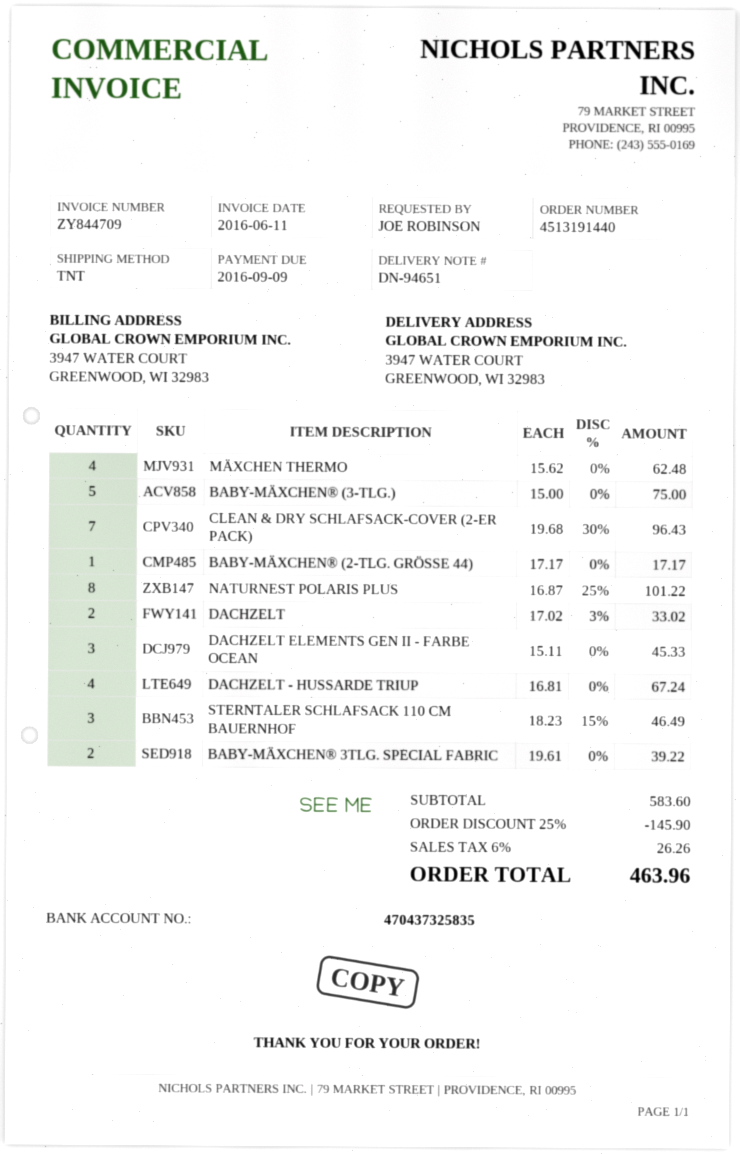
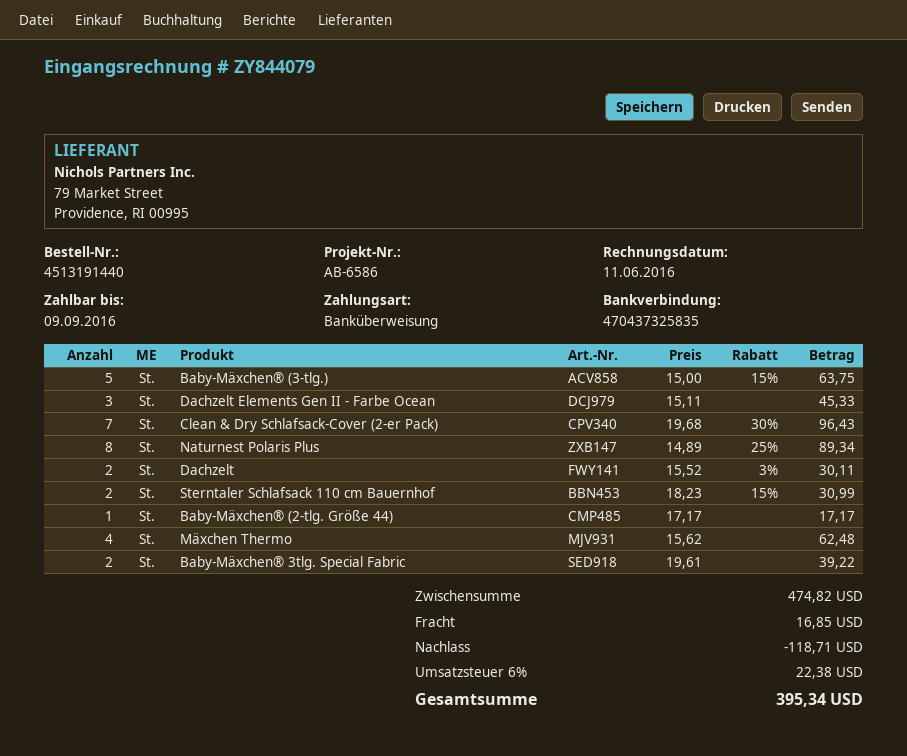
invoice number: ZY844709 -> ZY844079
BABY-MÄXCHEN® (3-TLG.): 5 x 15.00 = 75.00 -> 5 x 15.00 - 15% = 63.75
NATURNEST POLARIS PLUS: 8 x 16.87 - 25% = 101.22 -> 8 x 14.89 - 25% = 89.34
DACHZELT: 2 x 17.02 - 3% = 33.02 -> 2 x 15.52 - 3% = 30.11
DACHZELT - HUSSARDE TRIUP: 4 x 16.81 = 67.24 -> none
STERNTALER SCHLAFSACK 110 CM BAUERNHOF: 3 x 18.23 - 15% = 46.49 -> 2 x 18.23 - 15% = 30.99
subtotal: 583.60 -> 474.82
discount: 145.90 -> 118.71
shipping: none -> 16.85
tax: 6% = 26.26 -> 6% = 22.38
total: 463.96 -> 395.34

